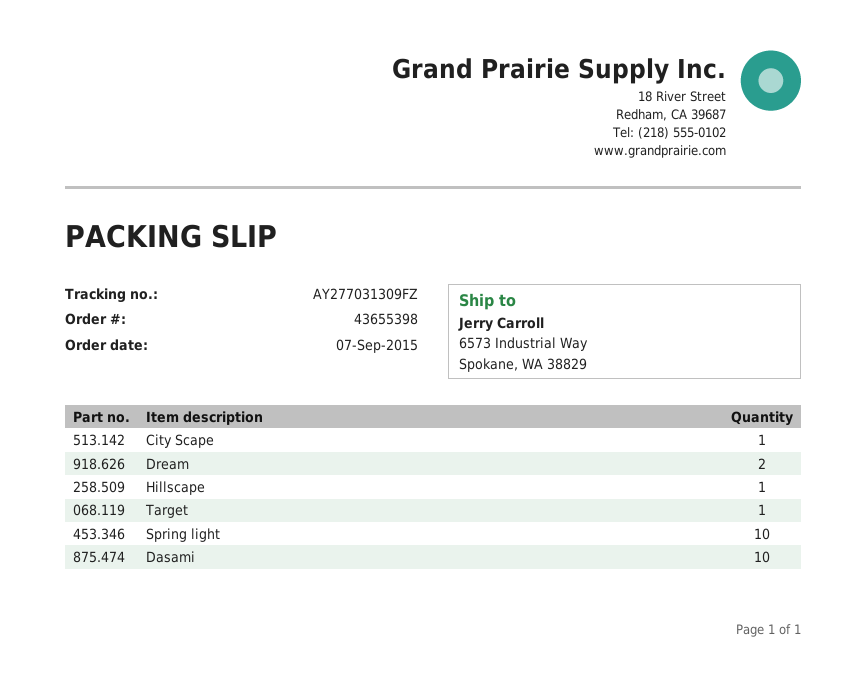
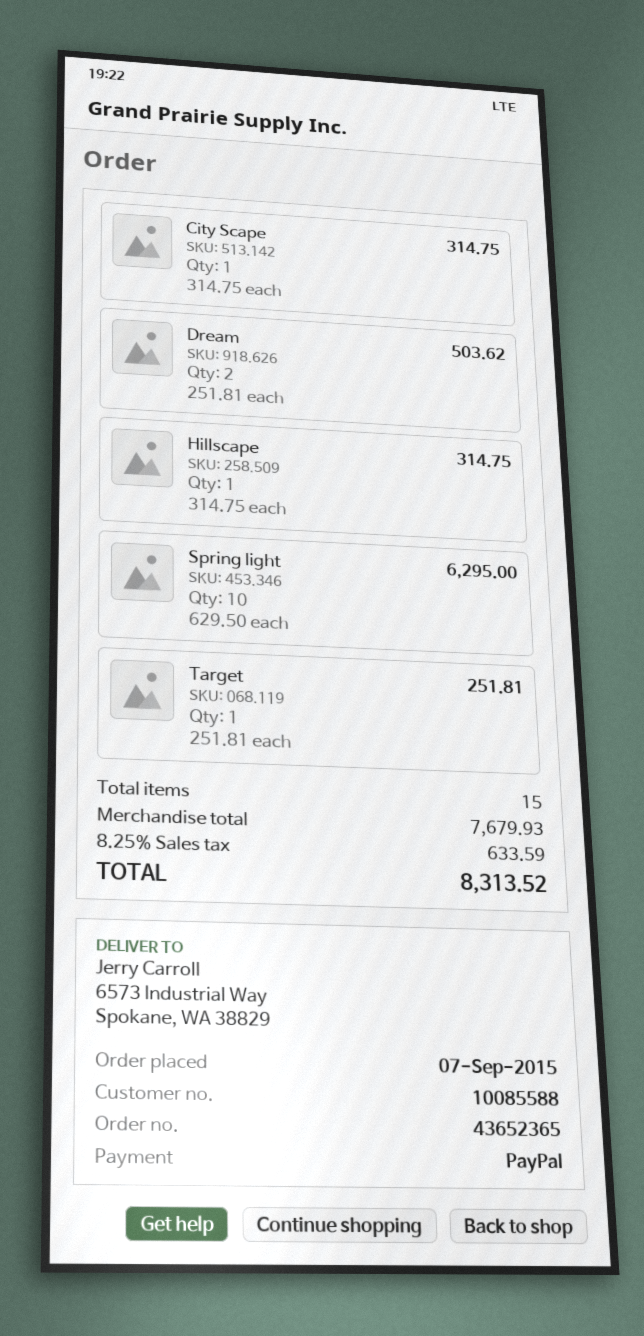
order number: 43655398 -> 43652365
Dasami: 10 -> none

